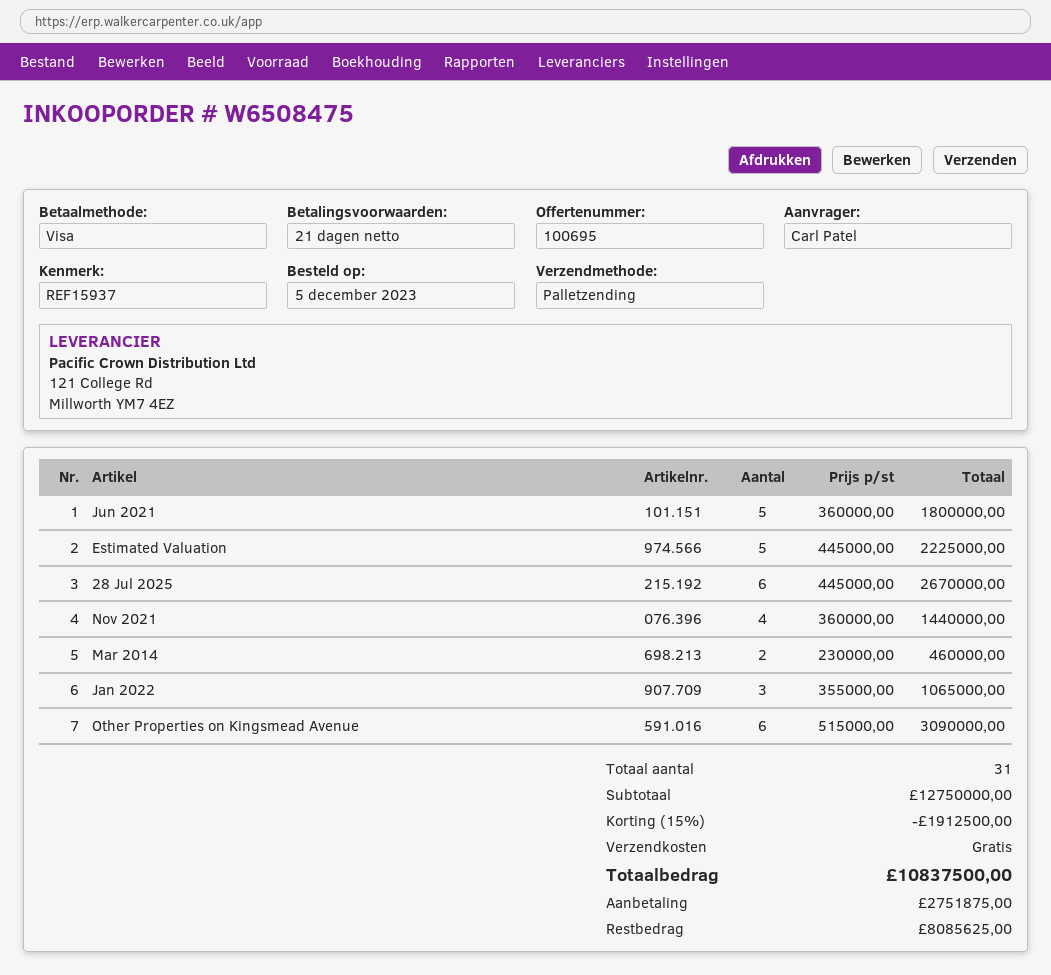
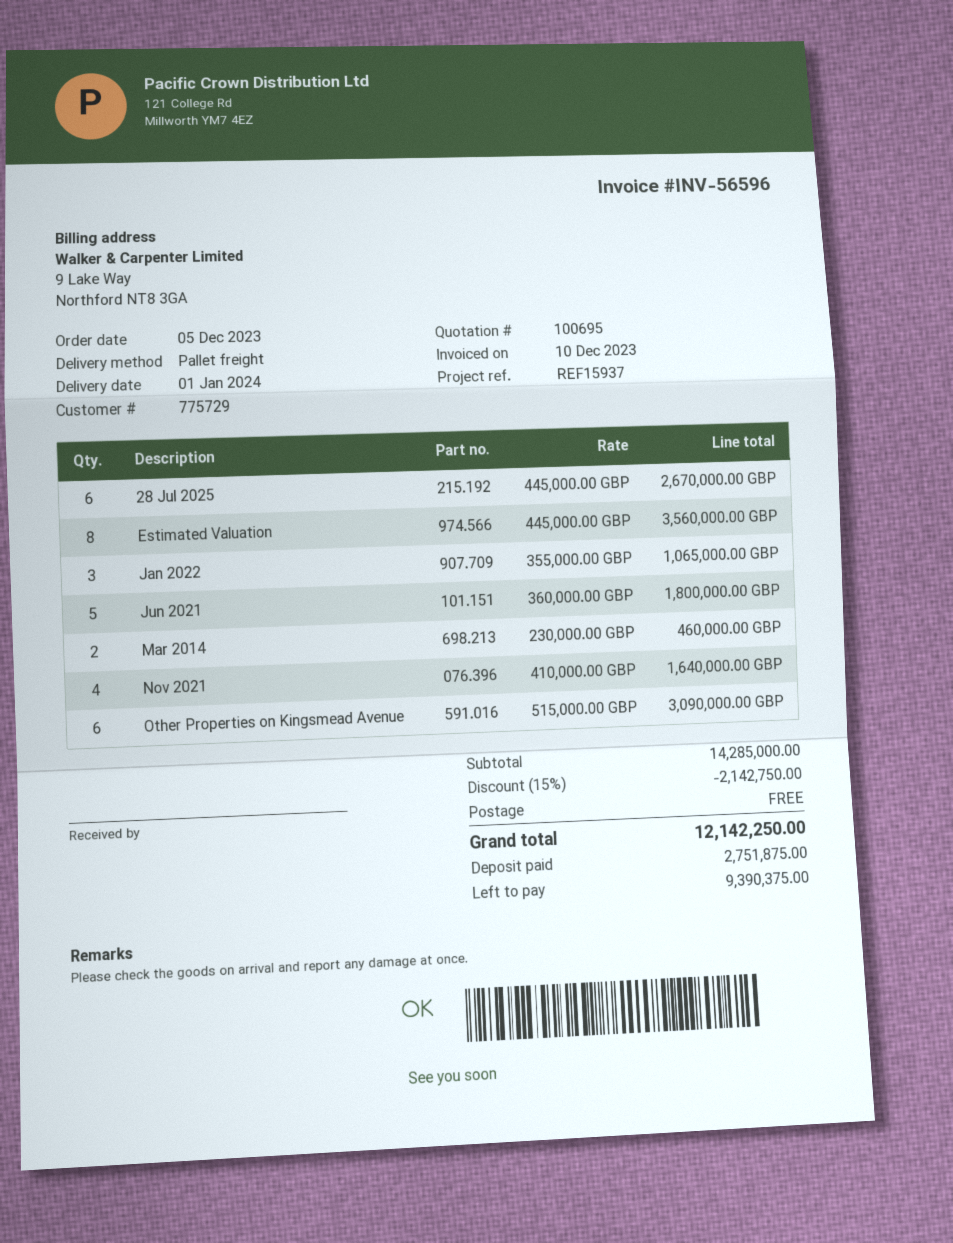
Estimated Valuation: 5 x 445000.00 = 2225000.00 -> 8 x 445000.00 = 3560000.00
Nov 2021: 4 x 360000.00 = 1440000.00 -> 4 x 410000.00 = 1640000.00
subtotal: 12750000.00 -> 14285000.00
discount: 15% = 1912500.00 -> 15% = 2142750.00
total: 10837500.00 -> 12142250.00
balance: 8085625.00 -> 9390375.00

